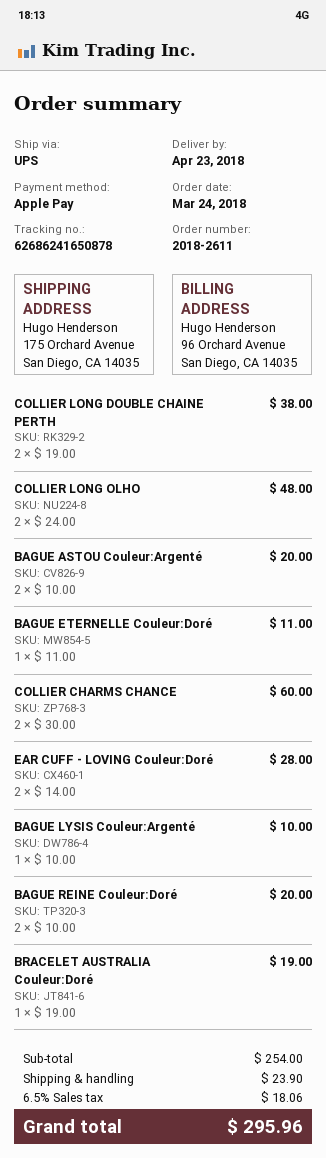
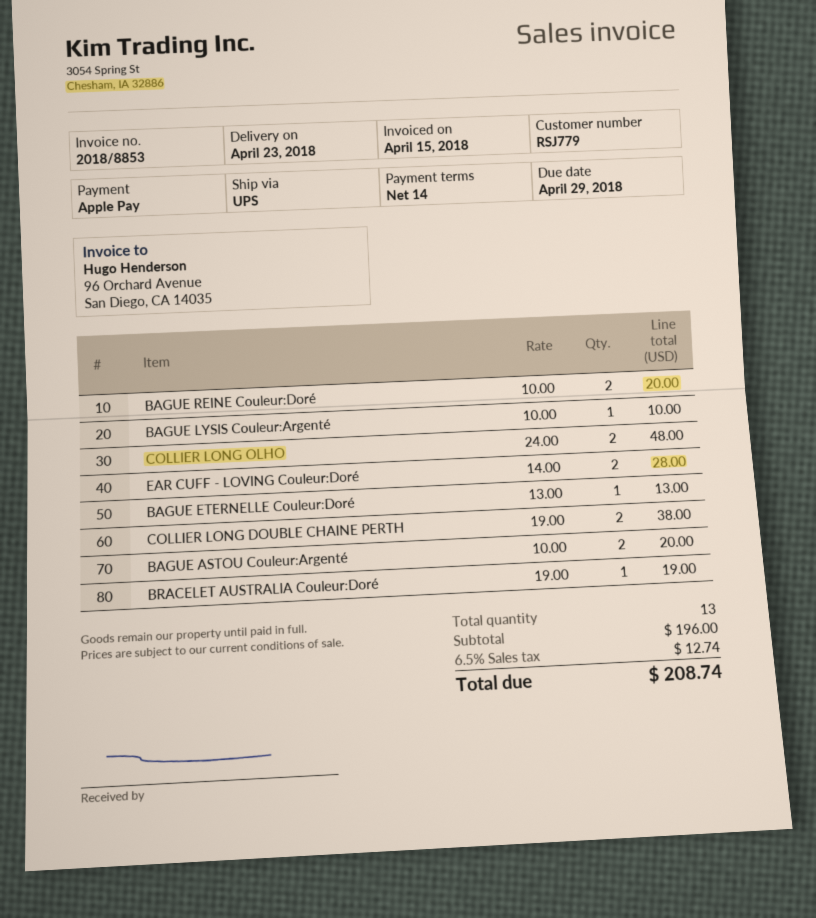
BAGUE ETERNELLE Couleur:Doré: 1 x 11.00 = 11.00 -> 1 x 13.00 = 13.00
COLLIER CHARMS CHANCE: 2 x 30.00 = 60.00 -> none
subtotal: 254.00 -> 196.00
shipping: 23.90 -> none
tax: 6.5% = 18.06 -> 6.5% = 12.74
total: 295.96 -> 208.74

